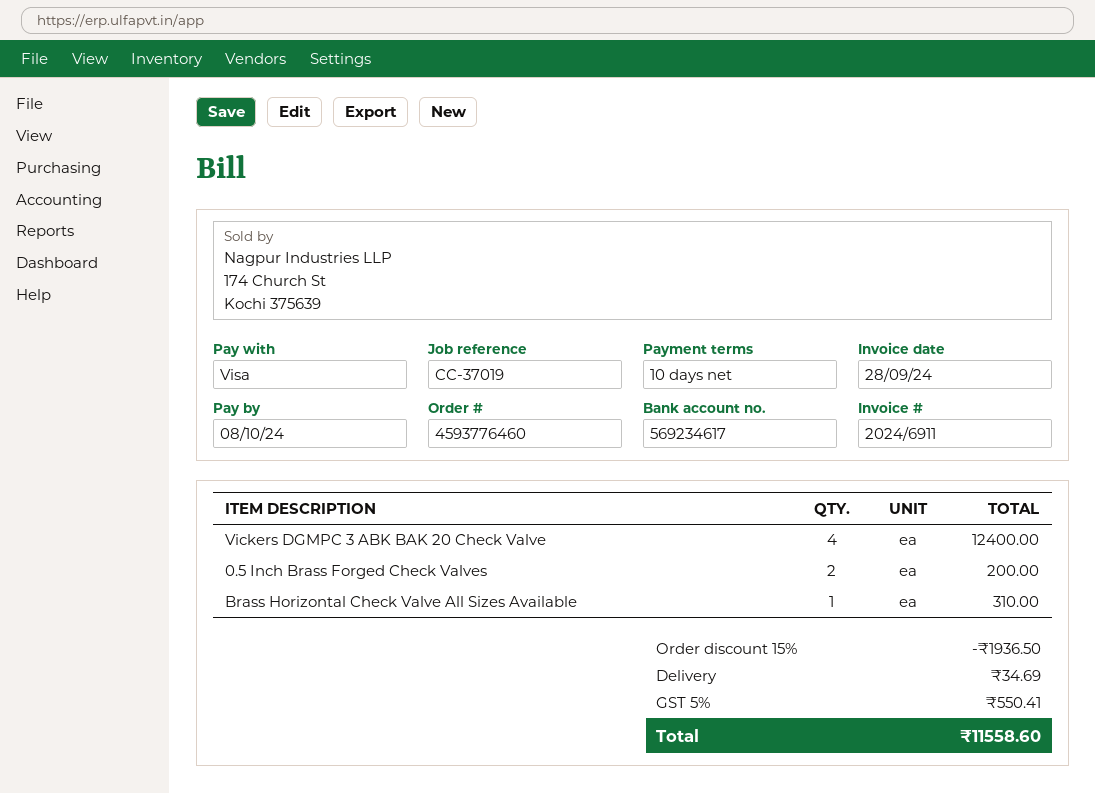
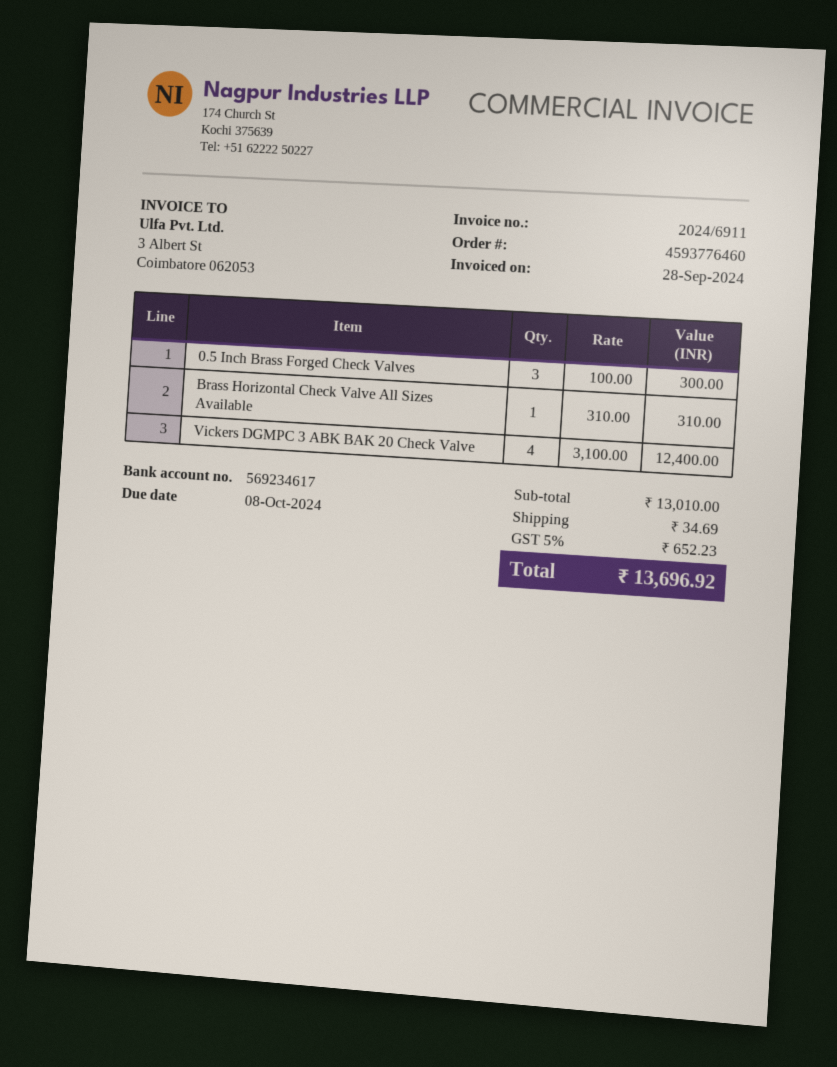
0.5 Inch Brass Forged Check Valves: 2 for 200.00 -> 3 for 300.00
discount: 15% = 1936.50 -> none
tax: 5% = 550.41 -> 5% = 652.23
total: 11558.60 -> 13696.92

